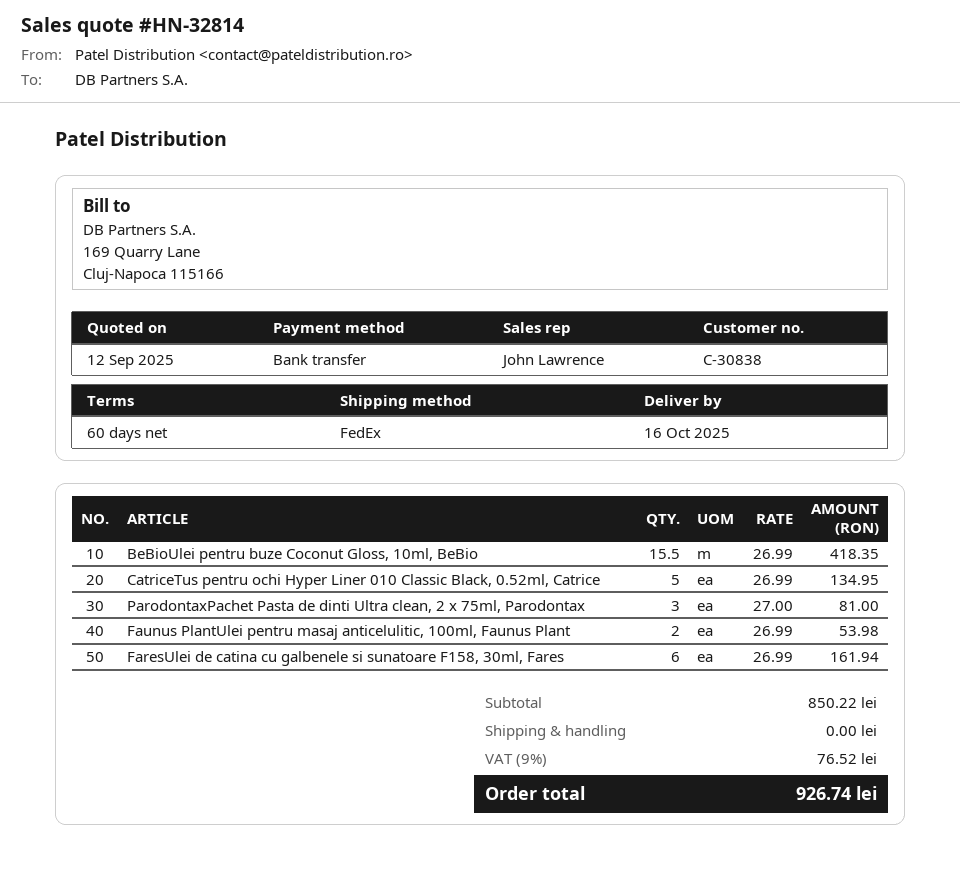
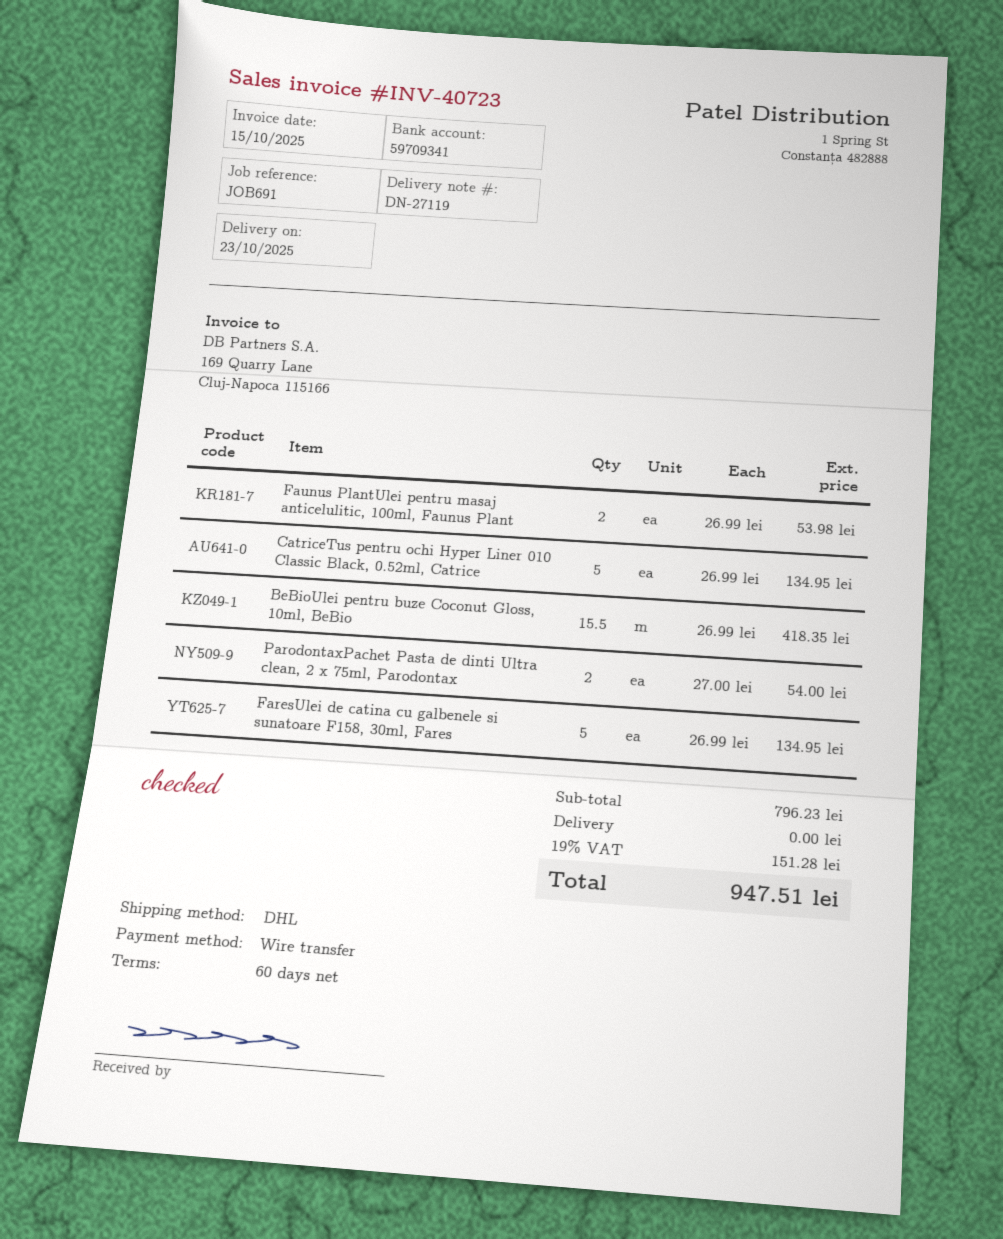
delivery date: 2025-10-16 -> 2025-10-23
shipping method: FedEx -> DHL
ParodontaxPachet Pasta de dinti Ultra clean, 2 x 75ml, Parodontax: 3 x 27.00 = 81.00 -> 2 x 27.00 = 54.00
FaresUlei de catina cu galbenele si sunatoare F158, 30ml, Fares: 6 x 26.99 = 161.94 -> 5 x 26.99 = 134.95
subtotal: 850.22 -> 796.23
tax: 9% = 76.52 -> 19% = 151.28
total: 926.74 -> 947.51

